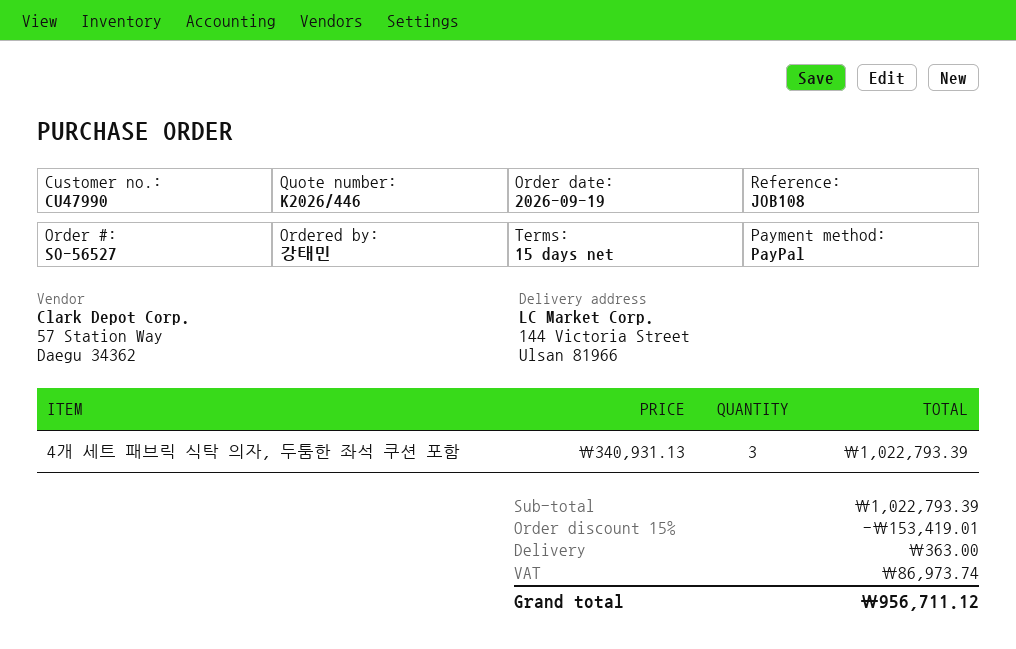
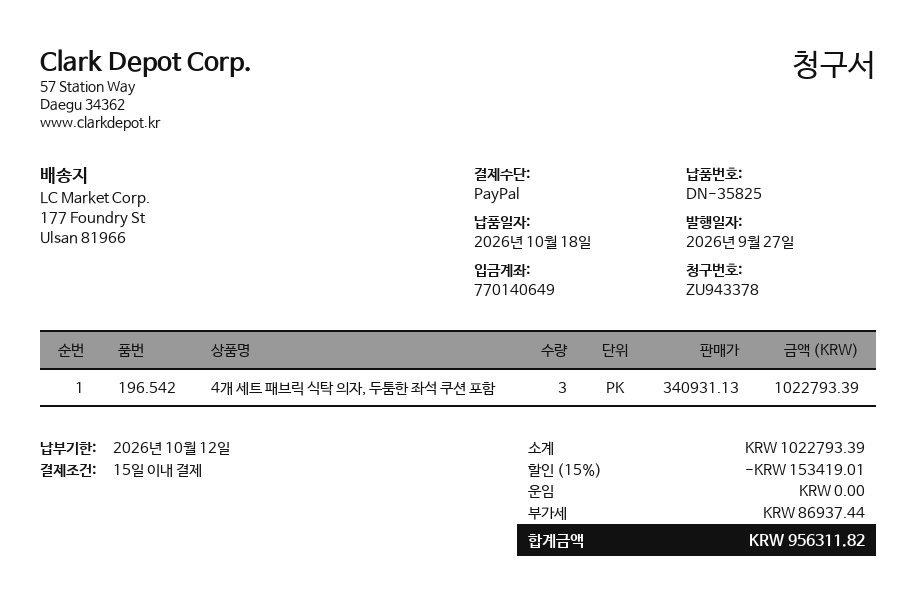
ship to: 144 Victoria Street, Ulsan 81966 -> 177 Foundry St, Ulsan 81966
shipping: 363.00 -> 0.00
tax: 86973.74 -> 86937.44
total: 956711.12 -> 956311.82

